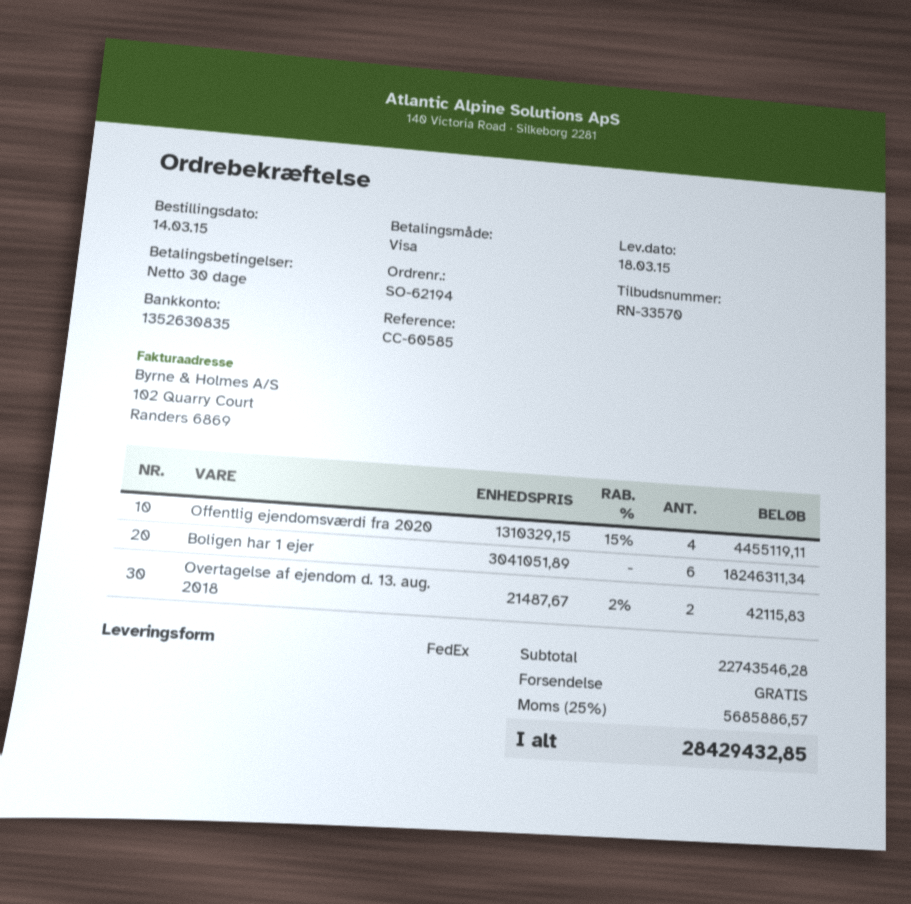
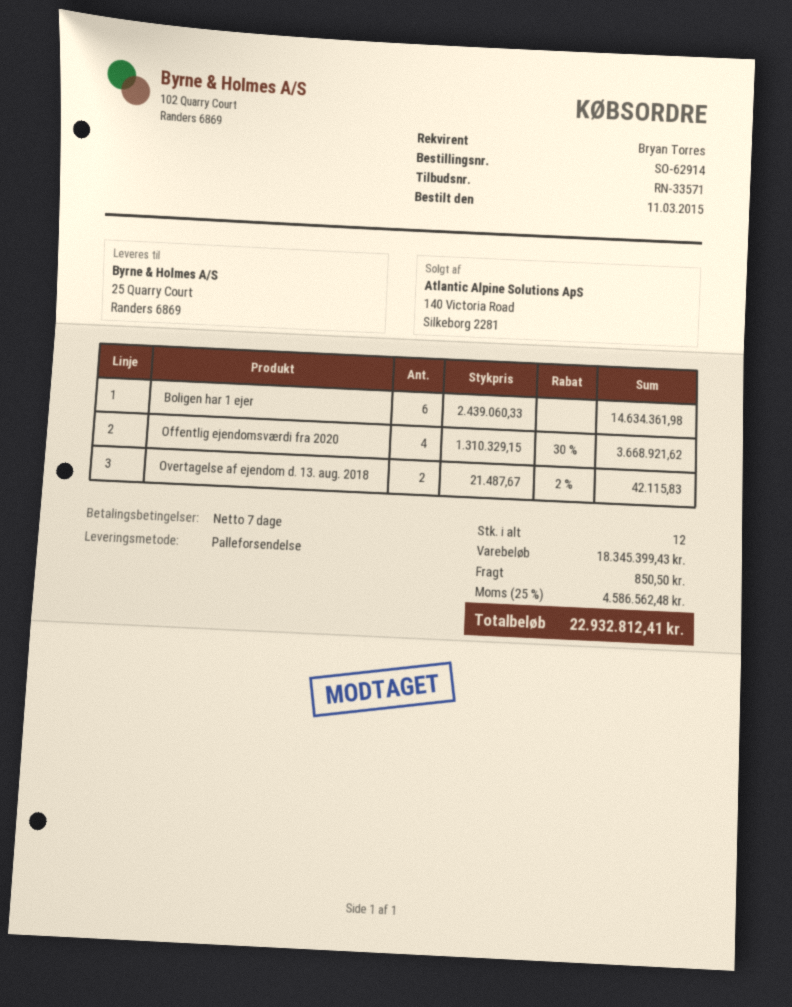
quote number: RN-33570 -> RN-33571
order number: SO-62194 -> SO-62914
order date: 2015-03-14 -> 2015-03-11
payment terms: 30 days -> 7 days
shipping method: FedEx -> pallet freight
Offentlig ejendomsværdi fra 2020: 4 x 1310329.15 - 15% = 4455119.11 -> 4 x 1310329.15 - 30% = 3668921.62
Boligen har 1 ejer: 6 x 3041051.89 = 18246311.34 -> 6 x 2439060.33 = 14634361.98
subtotal: 22743546.28 -> 18345399.43
shipping: 0.00 -> 850.50
tax: 25% = 5685886.57 -> 25% = 4586562.48
total: 28429432.85 -> 22932812.41

